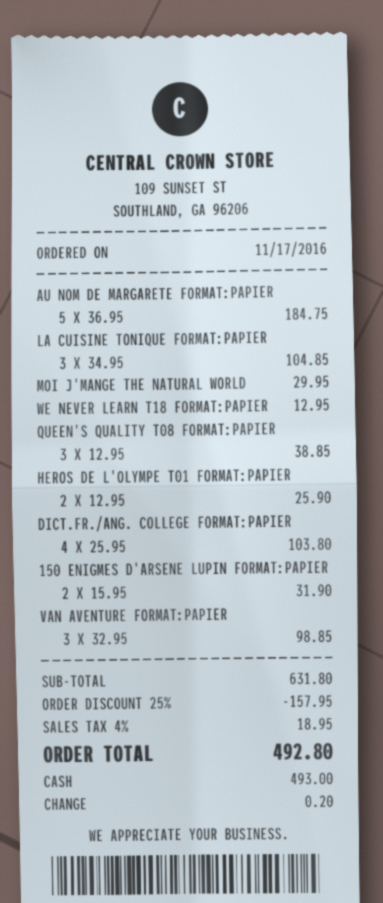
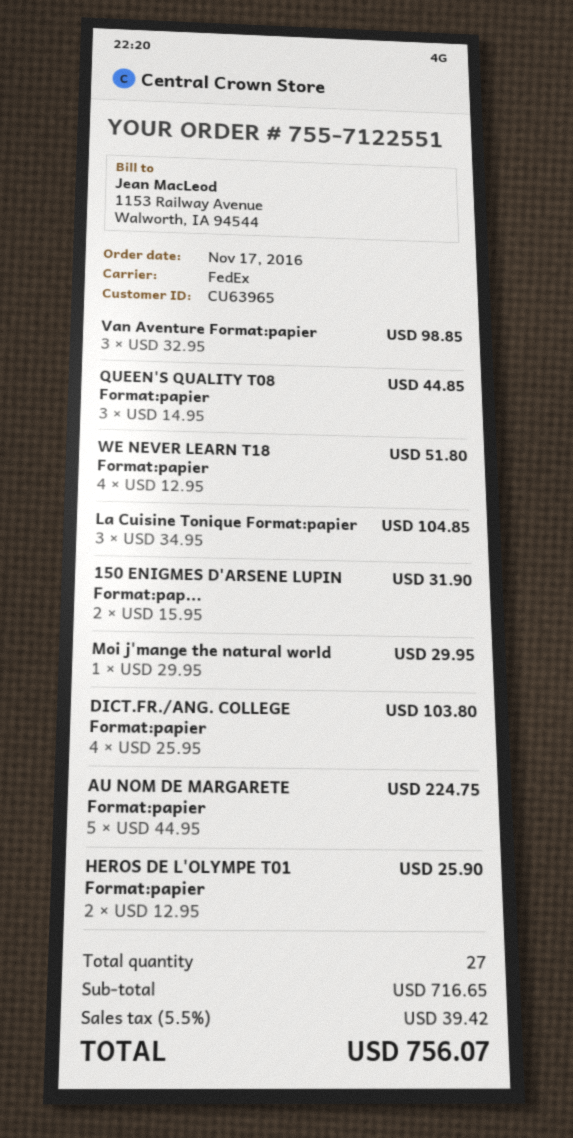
AU NOM DE MARGARETE FORMAT:PAPIER: 5 x 36.95 = 184.75 -> 5 x 44.95 = 224.75
WE NEVER LEARN T18 FORMAT:PAPIER: 1 x 12.95 = 12.95 -> 4 x 12.95 = 51.80
QUEEN'S QUALITY T08 FORMAT:PAPIER: 3 x 12.95 = 38.85 -> 3 x 14.95 = 44.85
subtotal: 631.80 -> 716.65
discount: 25% = 157.95 -> none
tax: 4% = 18.95 -> 5.5% = 39.42
total: 492.80 -> 756.07

